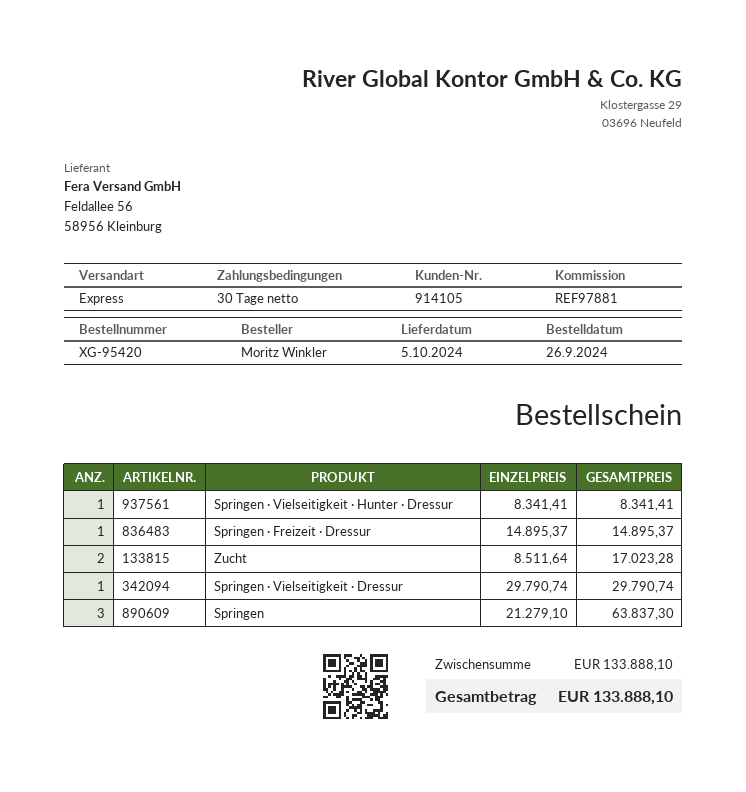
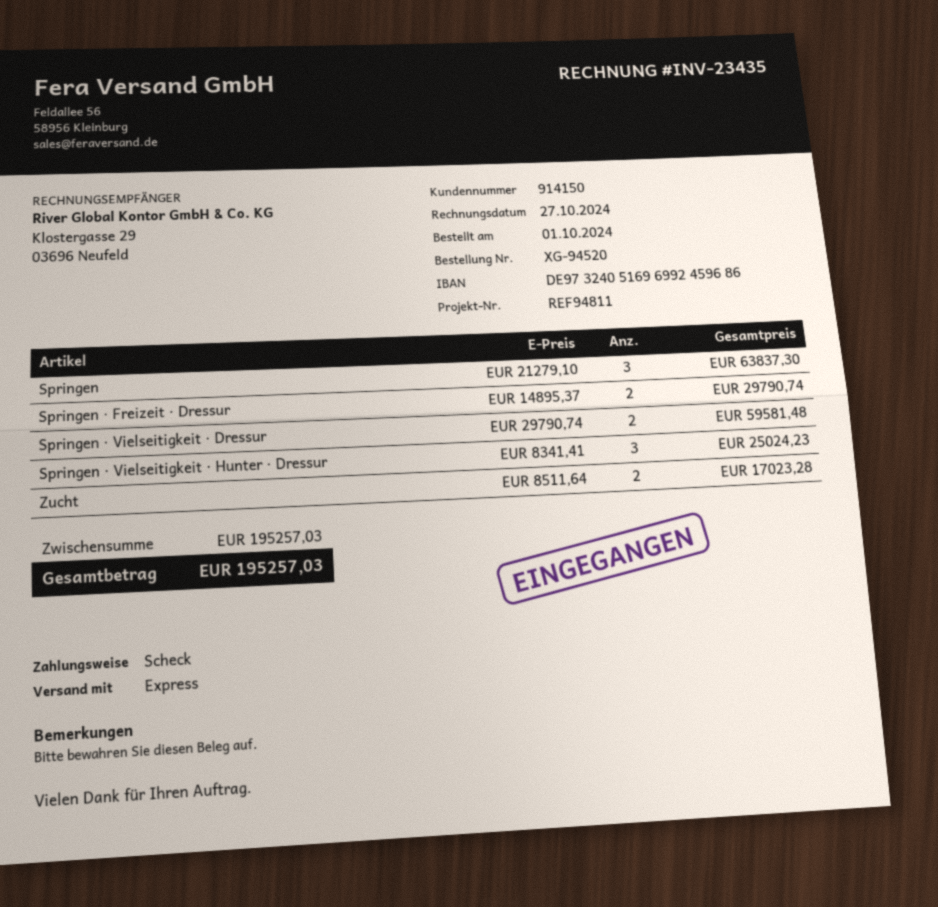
order number: XG-95420 -> XG-94520
order date: 2024-09-26 -> 2024-10-01
customer number: 914105 -> 914150
reference: REF97881 -> REF94811
Springen · Vielseitigkeit · Hunter · Dressur: 1 x 8341.41 = 8341.41 -> 3 x 8341.41 = 25024.23
Springen · Freizeit · Dressur: 1 x 14895.37 = 14895.37 -> 2 x 14895.37 = 29790.74
Springen · Vielseitigkeit · Dressur: 1 x 29790.74 = 29790.74 -> 2 x 29790.74 = 59581.48
subtotal: 133888.10 -> 195257.03
total: 133888.10 -> 195257.03

